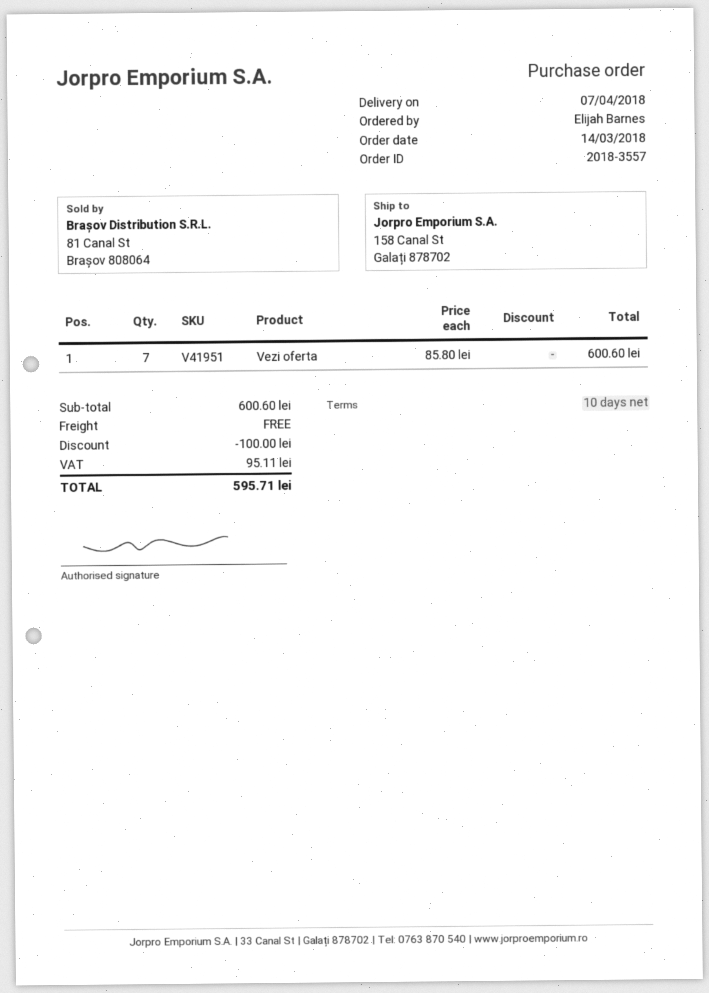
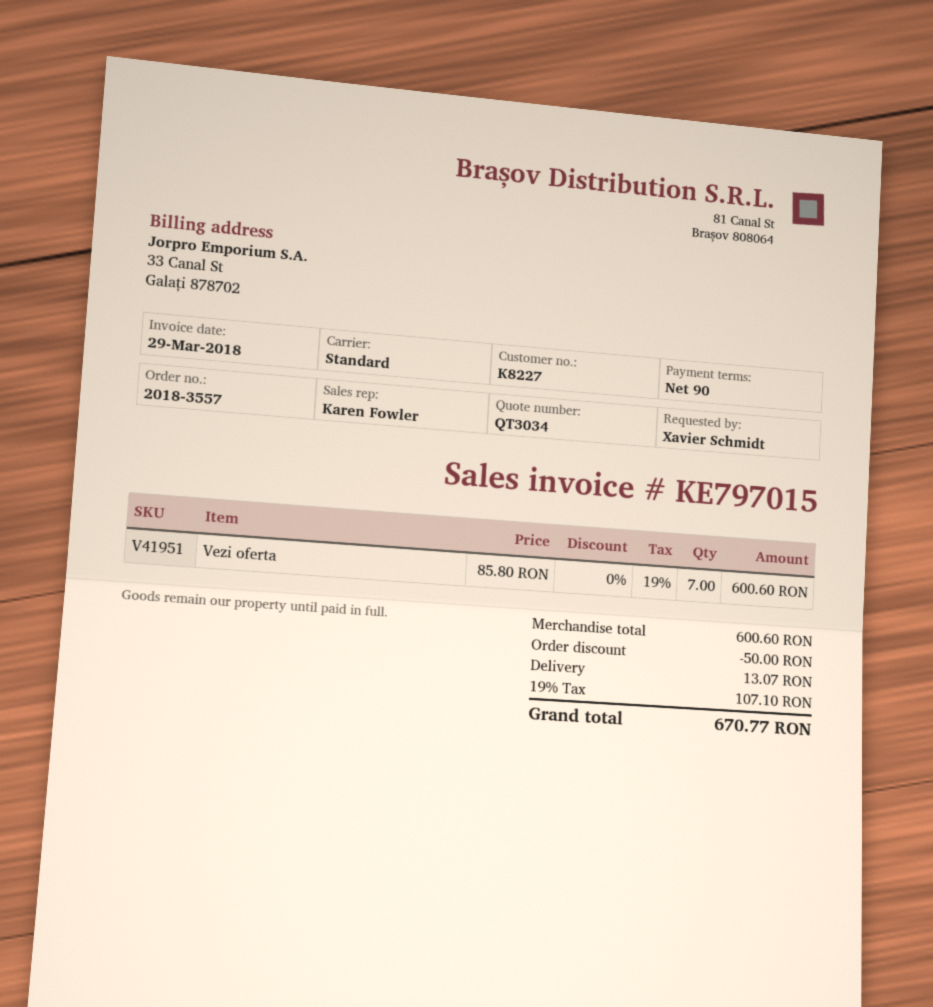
payment terms: 10 days -> 90 days
ordered by: Elijah Barnes -> Xavier Schmidt
discount: 100.00 -> 50.00
shipping: 0.00 -> 13.07
tax: 95.11 -> 107.10
total: 595.71 -> 670.77

